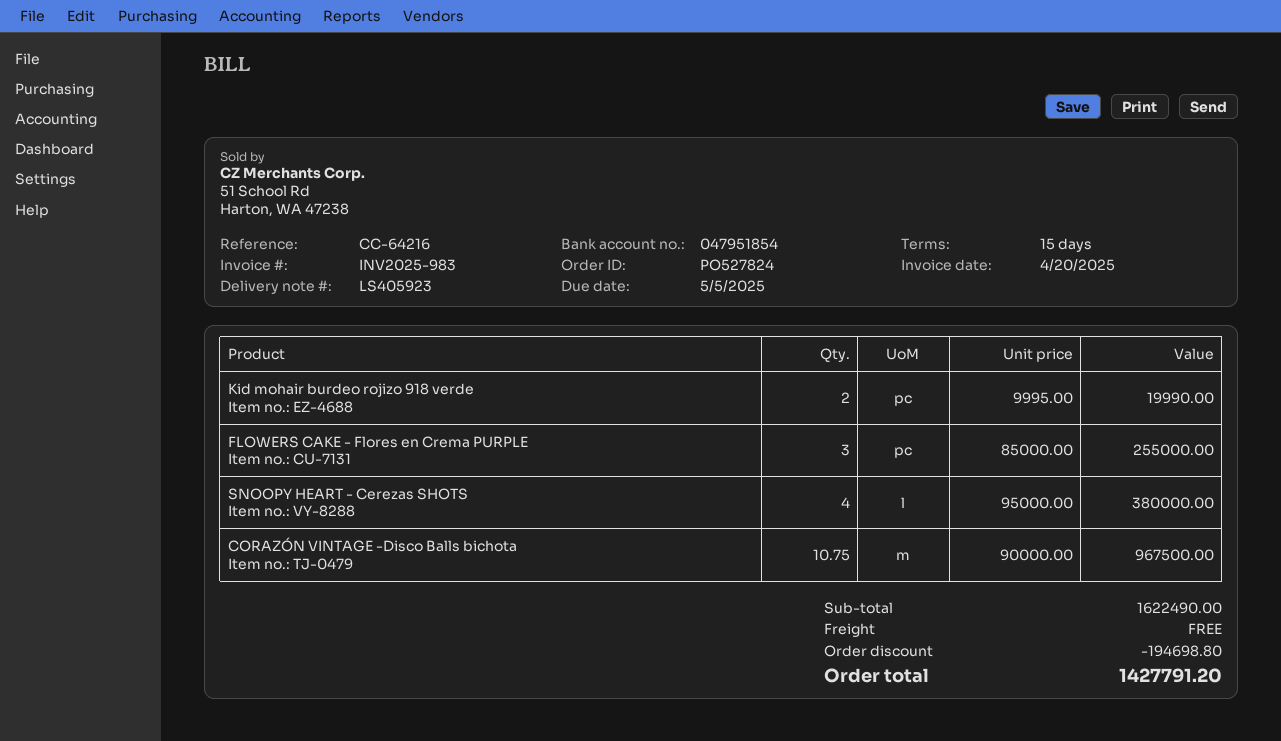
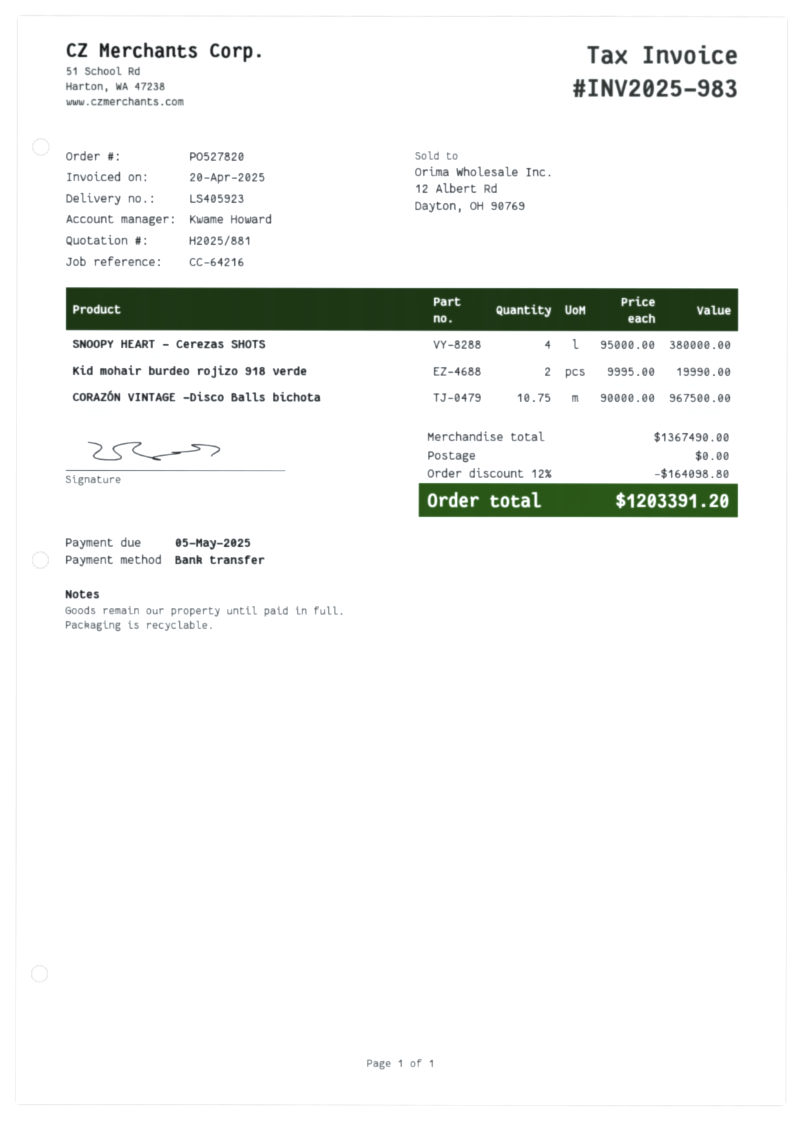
order number: PO527824 -> PO527820
FLOWERS CAKE - Flores en Crema PURPLE: 3 x 85000.00 = 255000.00 -> none
subtotal: 1622490.00 -> 1367490.00
discount: 194698.80 -> 164098.80
total: 1427791.20 -> 1203391.20

